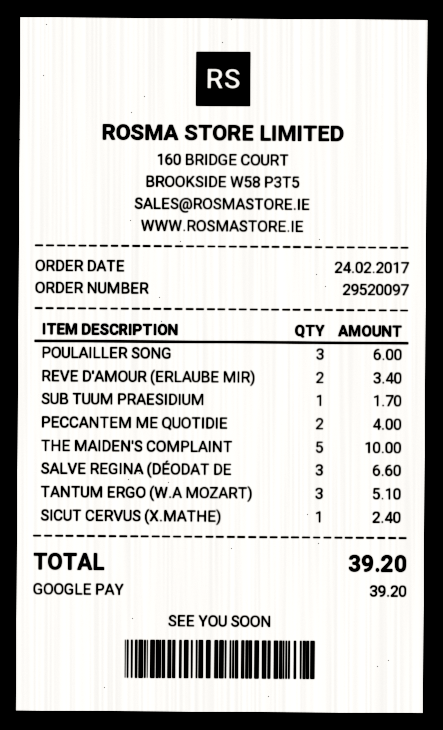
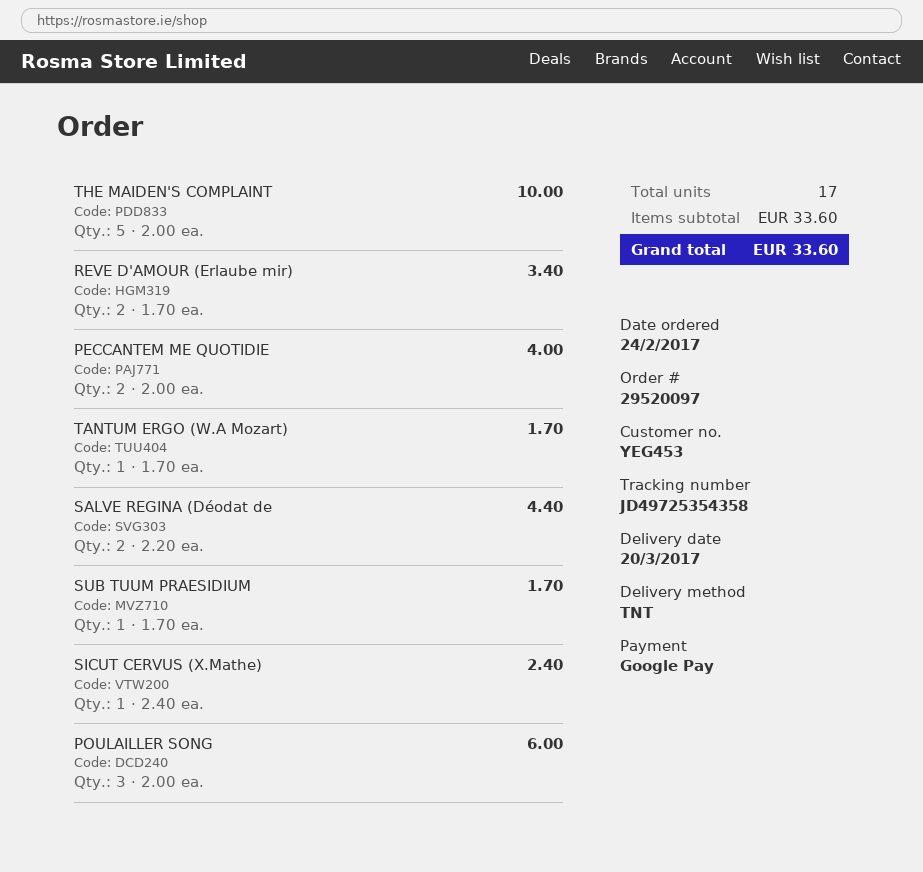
SALVE REGINA (DÉODAT DE: 3 for 6.60 -> 2 for 4.40
TANTUM ERGO (W.A MOZART): 3 for 5.10 -> 1 for 1.70
total: 39.20 -> 33.60

